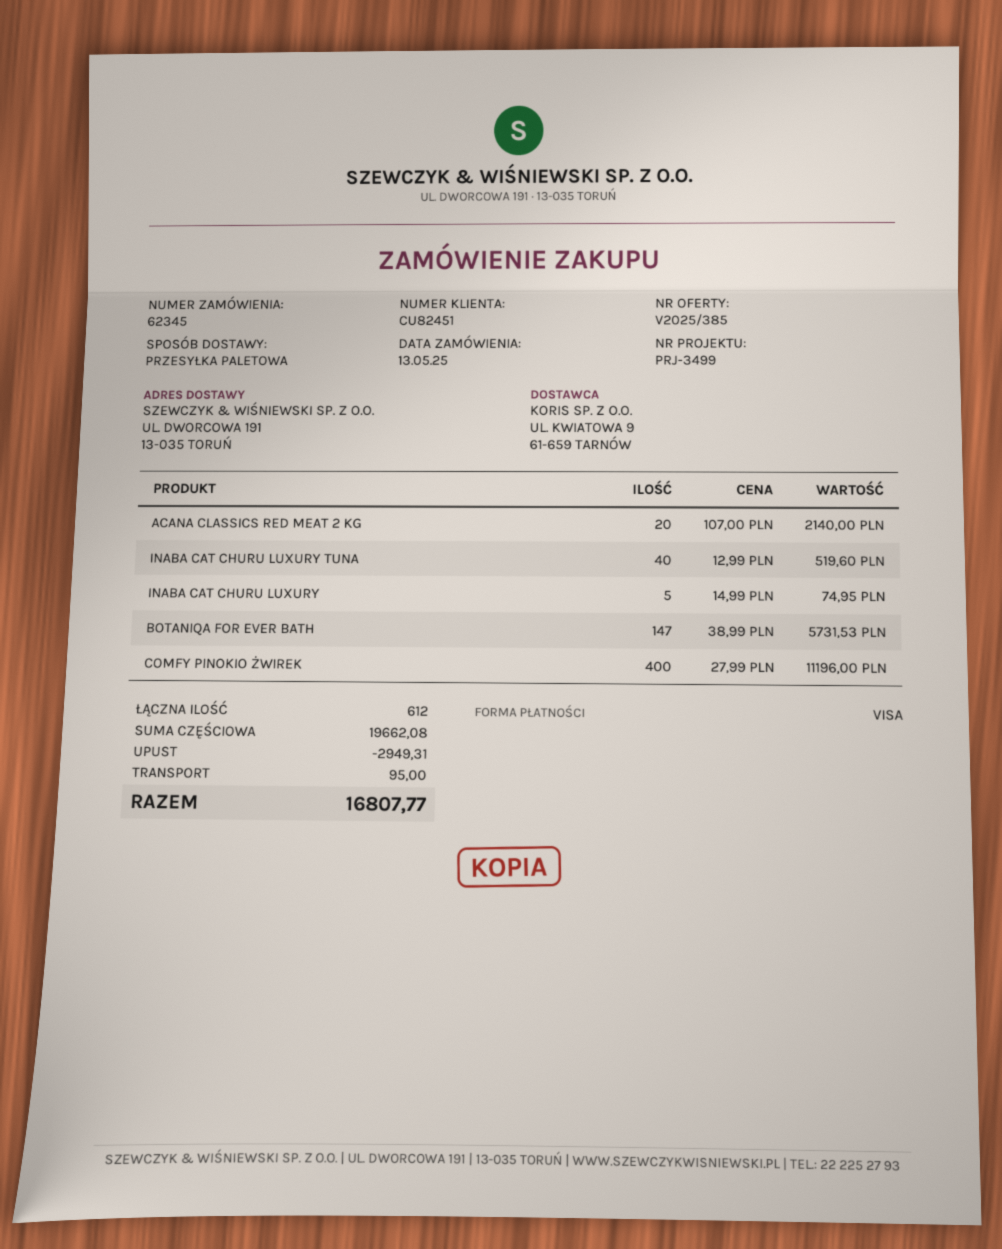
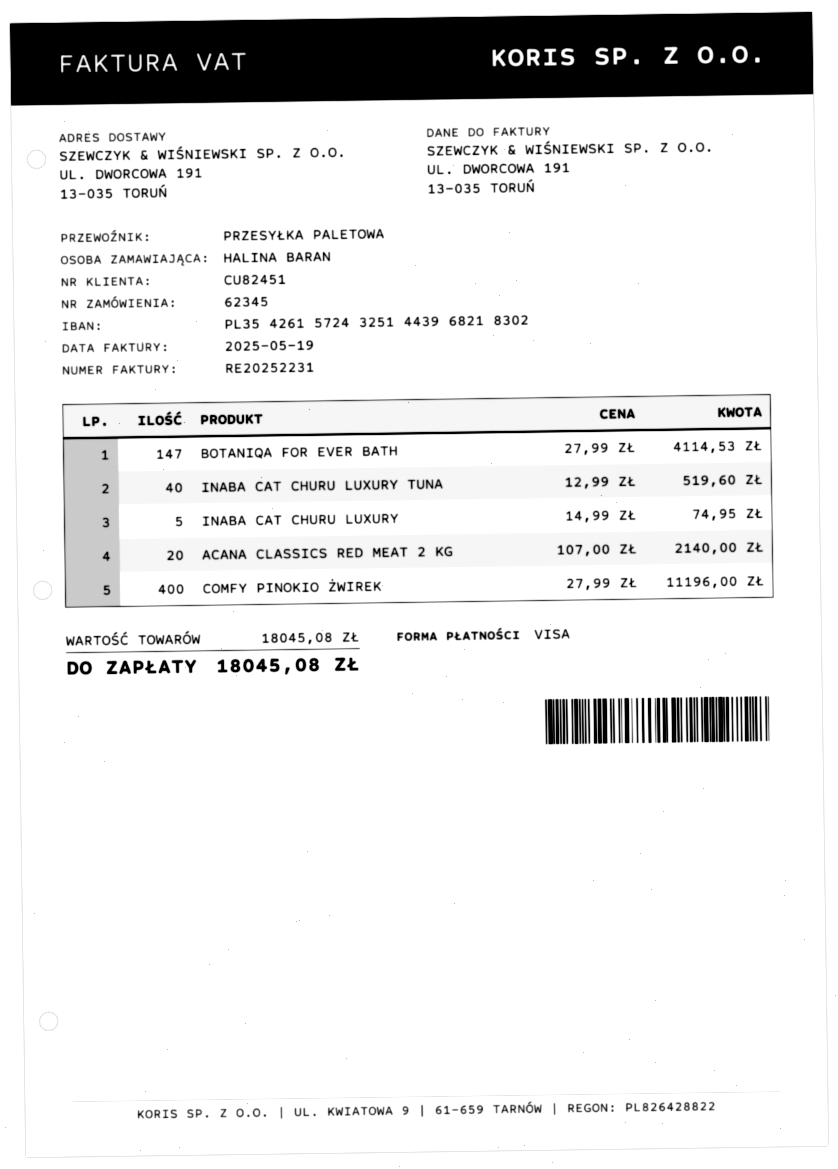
BOTANIQA FOR EVER BATH: 147 x 38.99 = 5731.53 -> 147 x 27.99 = 4114.53
subtotal: 19662.08 -> 18045.08
discount: 2949.31 -> none
shipping: 95.00 -> none
total: 16807.77 -> 18045.08

